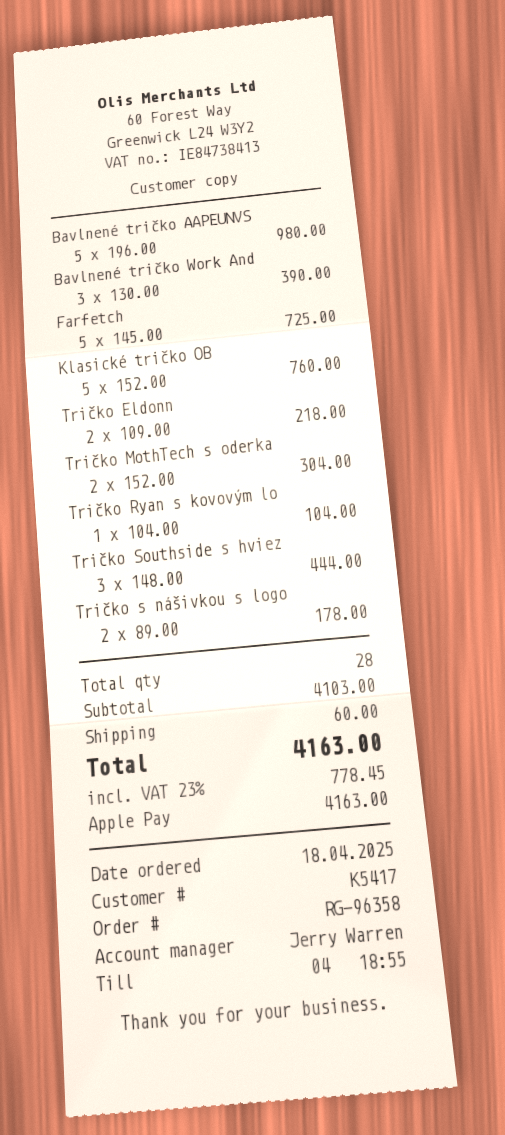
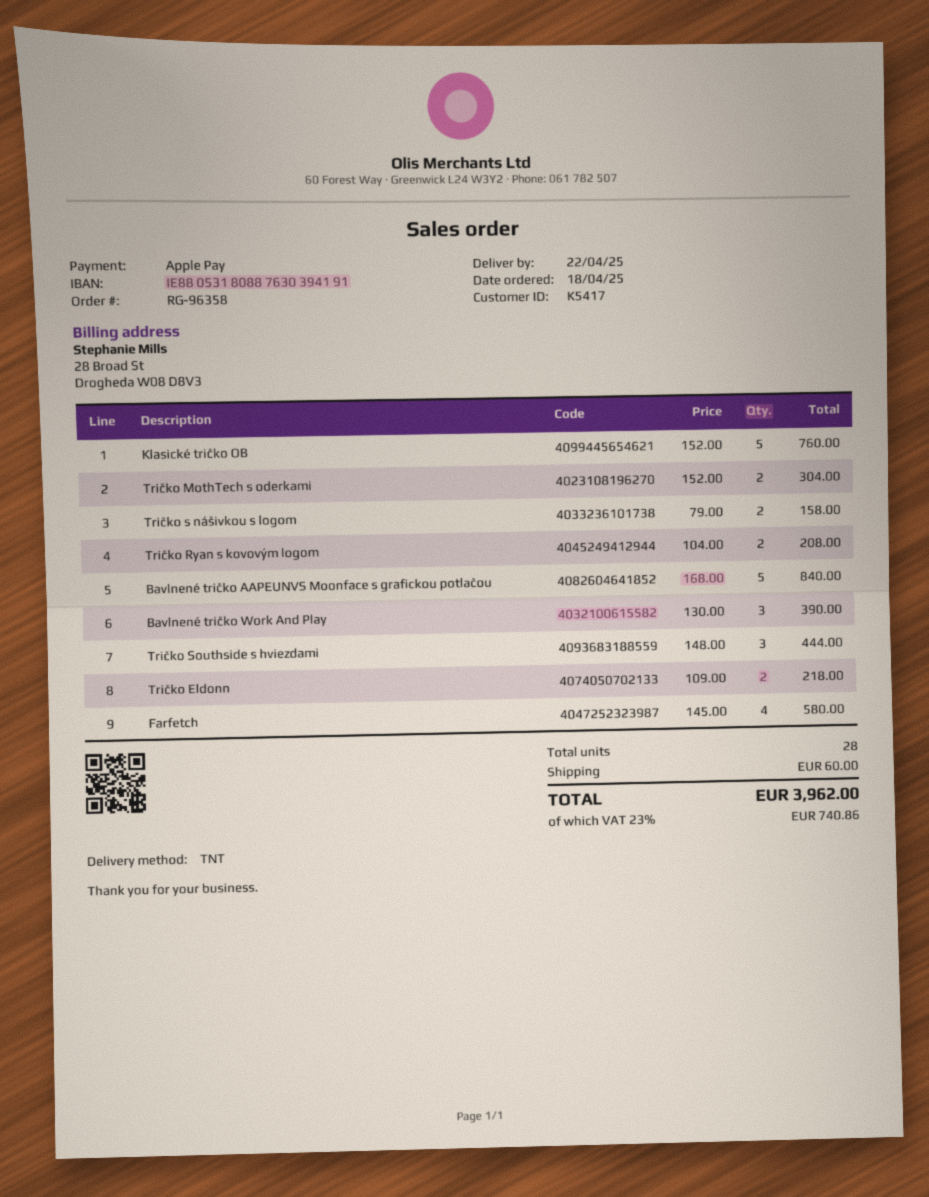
Bavlnené tričko AAPEUNVS: 5 x 196.00 = 980.00 -> 5 x 168.00 = 840.00
Farfetch: 5 x 145.00 = 725.00 -> 4 x 145.00 = 580.00
Tričko Ryan s kovovým lo: 1 x 104.00 = 104.00 -> 2 x 104.00 = 208.00
Tričko s nášivkou s logo: 2 x 89.00 = 178.00 -> 2 x 79.00 = 158.00
tax: 23% = 778.45 -> 23% = 740.86
total: 4163.00 -> 3962.00

